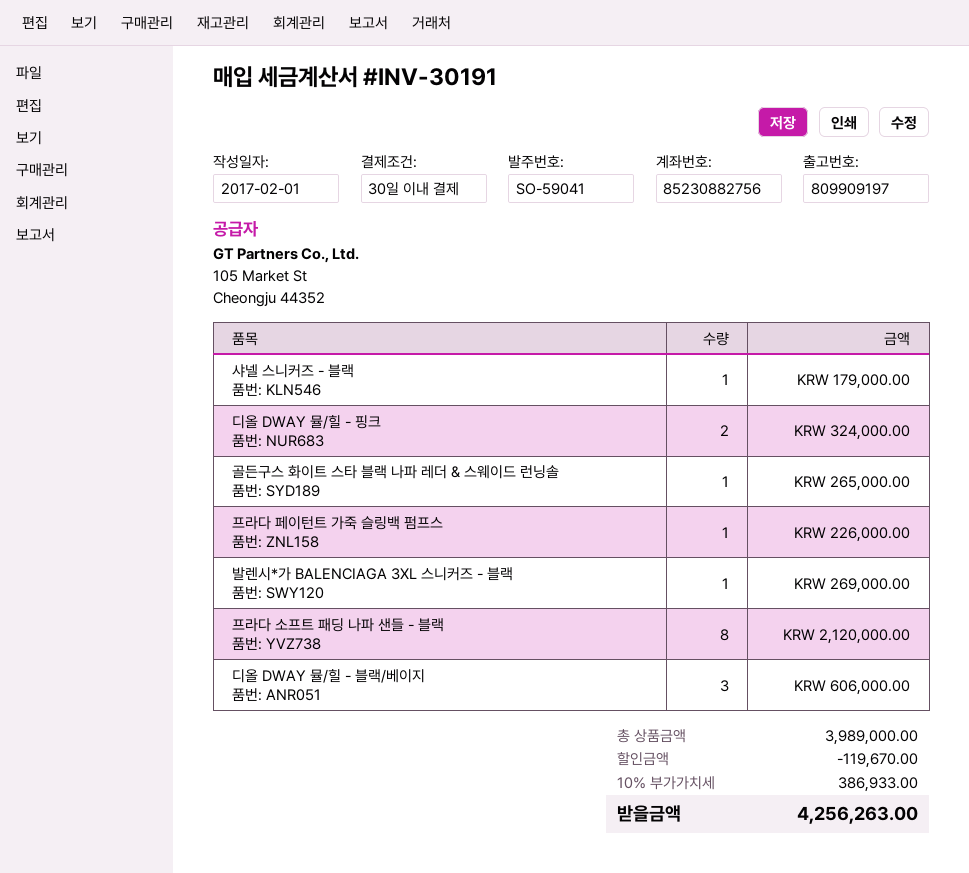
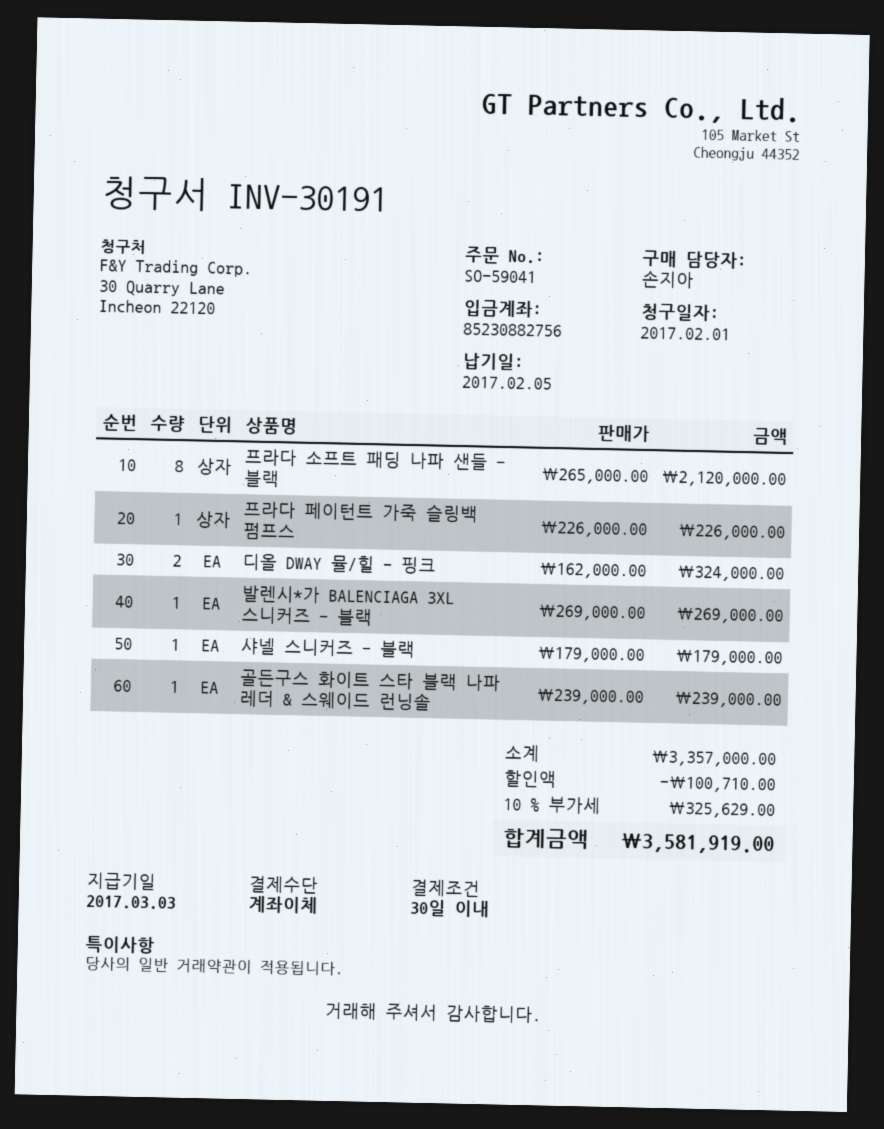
골든구스 화이트 스타 블랙 나파 레더 & 스웨이드 런닝솔: 1 for 265000.00 -> 1 for 239000.00
디올 DWAY 뮬/힐 - 블랙/베이지: 3 for 606000.00 -> none
subtotal: 3989000.00 -> 3357000.00
discount: 119670.00 -> 100710.00
tax: 10% = 386933.00 -> 10% = 325629.00
total: 4256263.00 -> 3581919.00

